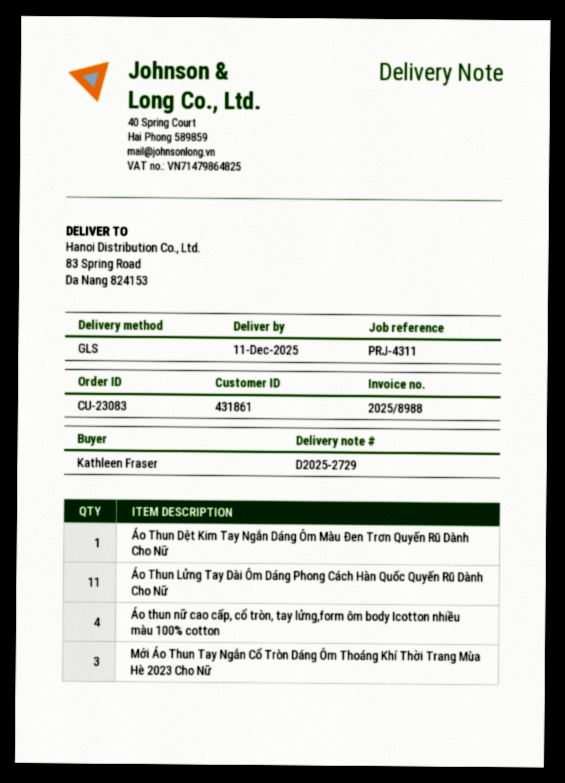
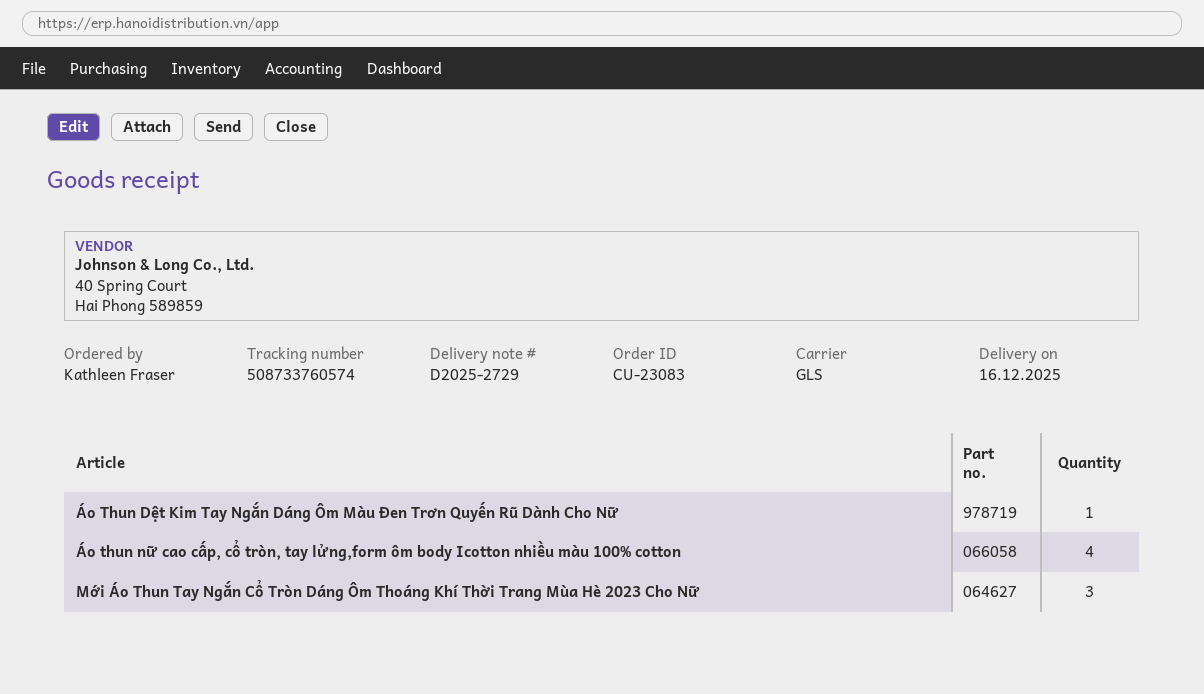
delivery date: 2025-12-11 -> 2025-12-16
Áo Thun Lửng Tay Dài Ôm Dáng Phong Cách Hàn Quốc Quyến Rũ Dành Cho Nữ: 11 -> none

